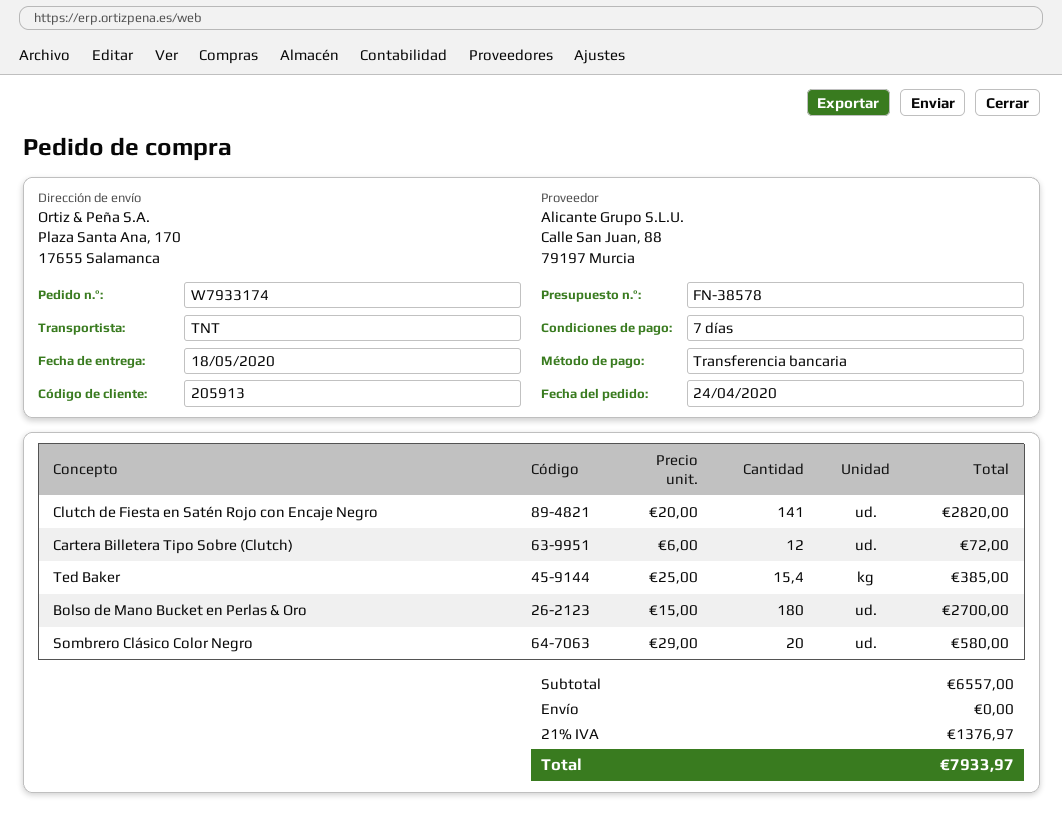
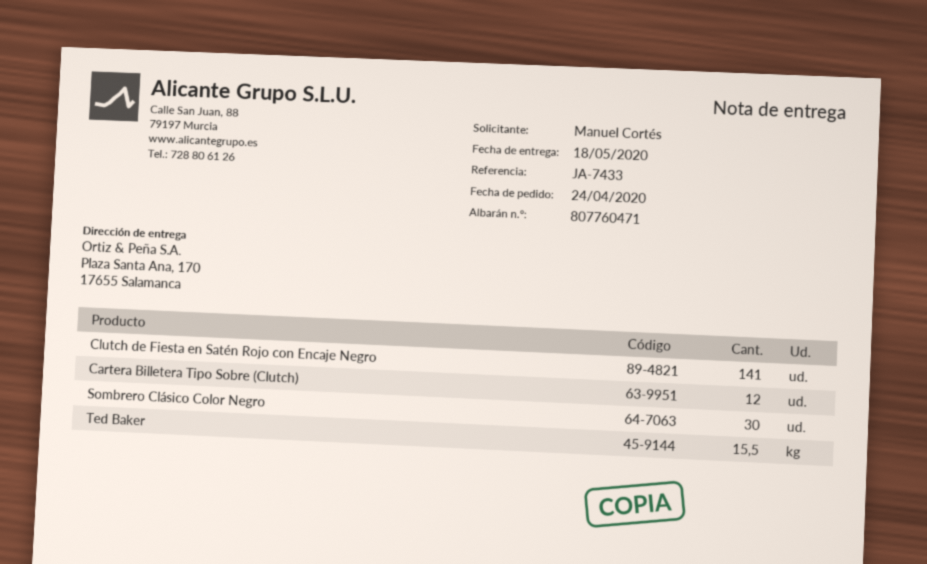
Ted Baker: 15.4 -> 15.5
Bolso de Mano Bucket en Perlas & Oro: 180 -> none
Sombrero Clásico Color Negro: 20 -> 30

